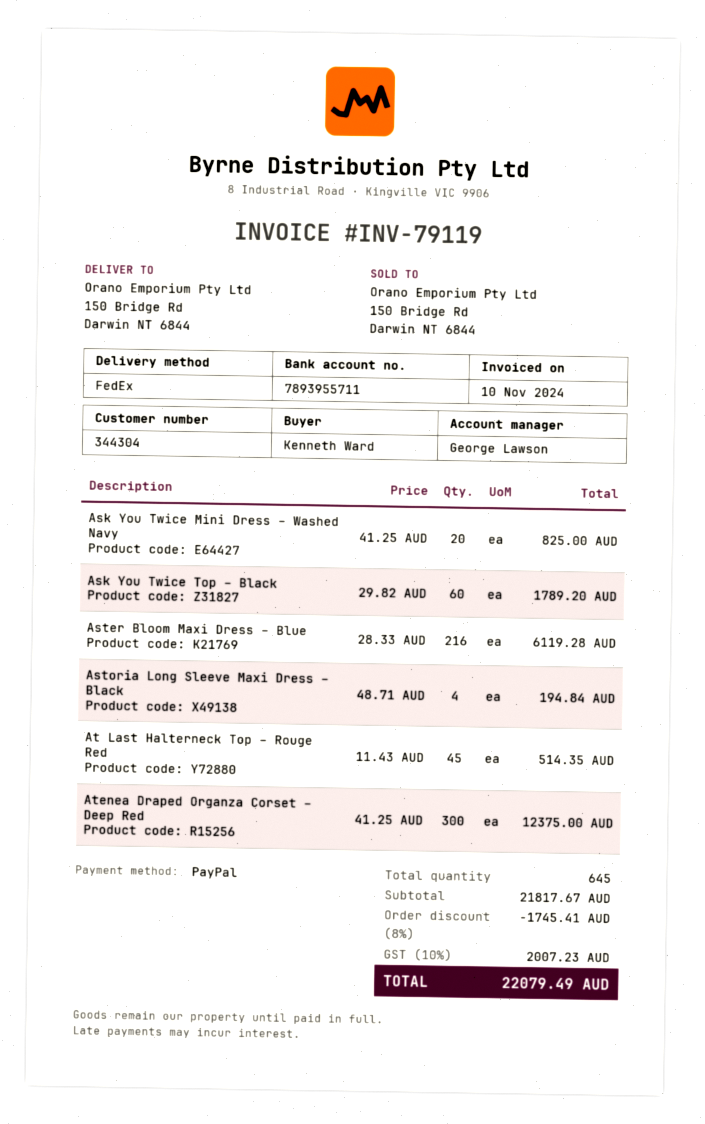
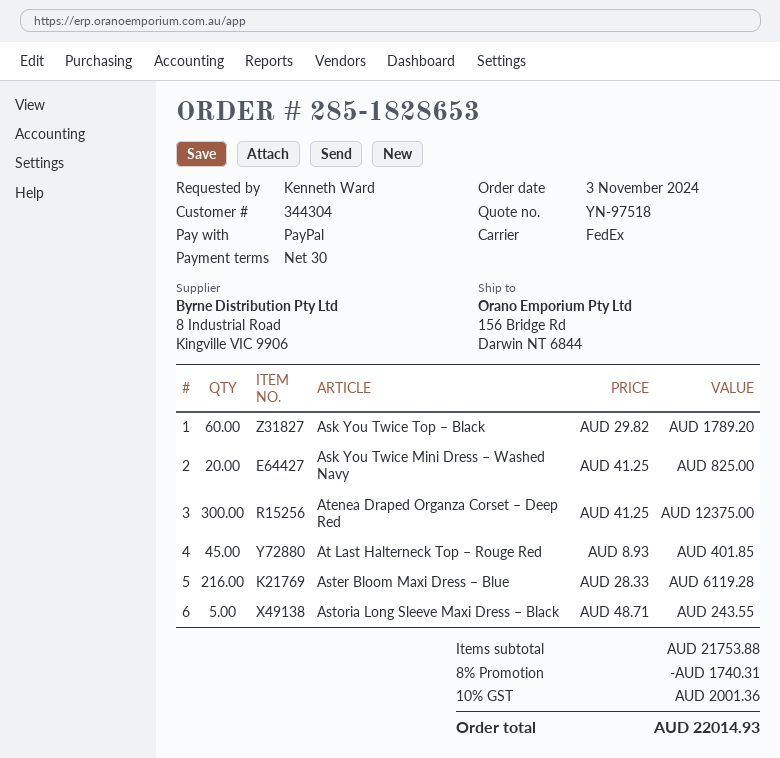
ship to: 150 Bridge Rd, Darwin NT 6844 -> 156 Bridge Rd, Darwin NT 6844
Astoria Long Sleeve Maxi Dress – Black: 4 x 48.71 = 194.84 -> 5 x 48.71 = 243.55
At Last Halterneck Top – Rouge Red: 45 x 11.43 = 514.35 -> 45 x 8.93 = 401.85
subtotal: 21817.67 -> 21753.88
discount: 8% = 1745.41 -> 8% = 1740.31
tax: 10% = 2007.23 -> 10% = 2001.36
total: 22079.49 -> 22014.93

